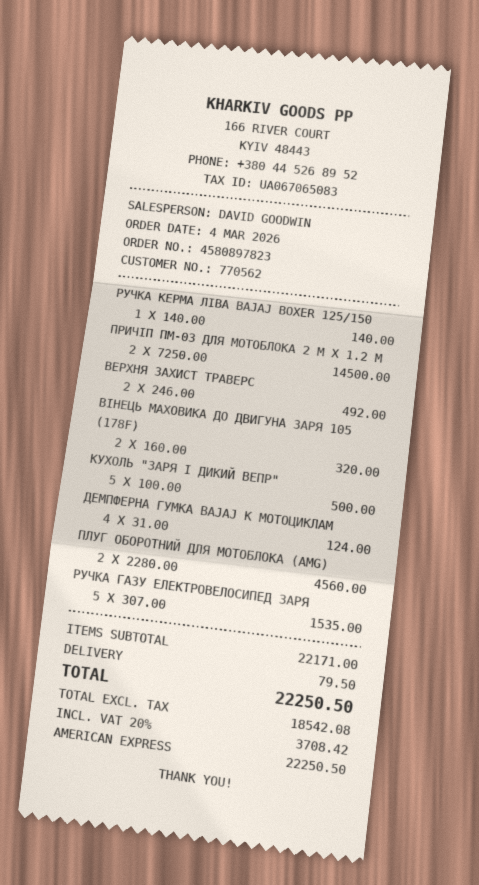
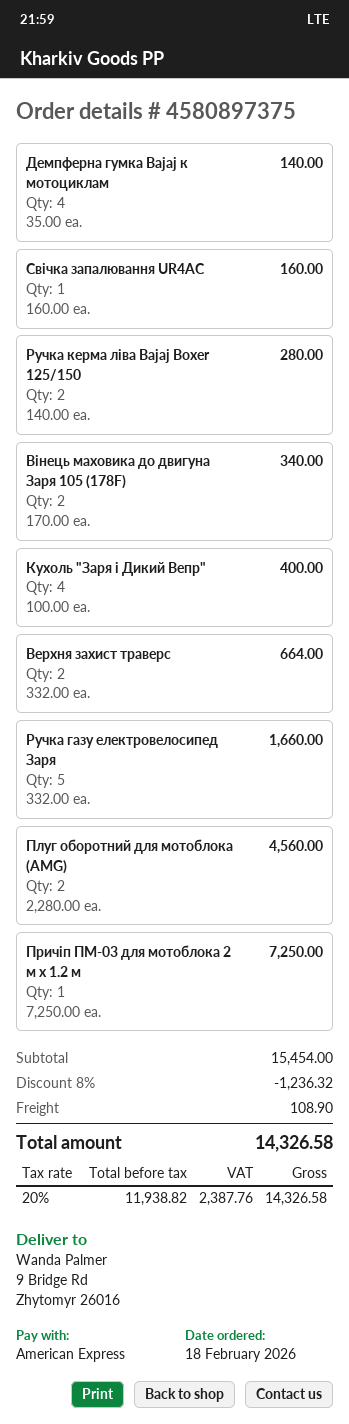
order number: 4580897823 -> 4580897375
order date: 2026-03-04 -> 2026-02-18
РУЧКА КЕРМА ЛІВА BAJAJ BOXER 125/150: 1 x 140.00 = 140.00 -> 2 x 140.00 = 280.00
ПРИЧІП ПМ-03 ДЛЯ МОТОБЛОКА 2 М Х 1.2 М: 2 x 7250.00 = 14500.00 -> 1 x 7250.00 = 7250.00
ВЕРХНЯ ЗАХИСТ ТРАВЕРС: 2 x 246.00 = 492.00 -> 2 x 332.00 = 664.00
ВІНЕЦЬ МАХОВИКА ДО ДВИГУНА ЗАРЯ 105 (178F): 2 x 160.00 = 320.00 -> 2 x 170.00 = 340.00
КУХОЛЬ "ЗАРЯ І ДИКИЙ ВЕПР": 5 x 100.00 = 500.00 -> 4 x 100.00 = 400.00
ДЕМПФЕРНА ГУМКА BAJAJ К МОТОЦИКЛАМ: 4 x 31.00 = 124.00 -> 4 x 35.00 = 140.00
РУЧКА ГАЗУ ЕЛЕКТРОВЕЛОСИПЕД ЗАРЯ: 5 x 307.00 = 1535.00 -> 5 x 332.00 = 1660.00
Свічка запалювання UR4AC: none -> 1 x 160.00 = 160.00
subtotal: 22171.00 -> 15454.00
discount: none -> 8% = 1236.32
shipping: 79.50 -> 108.90
net: 18542.08 -> 11938.82
tax: 20% = 3708.42 -> 20% = 2387.76
total: 22250.50 -> 14326.58

